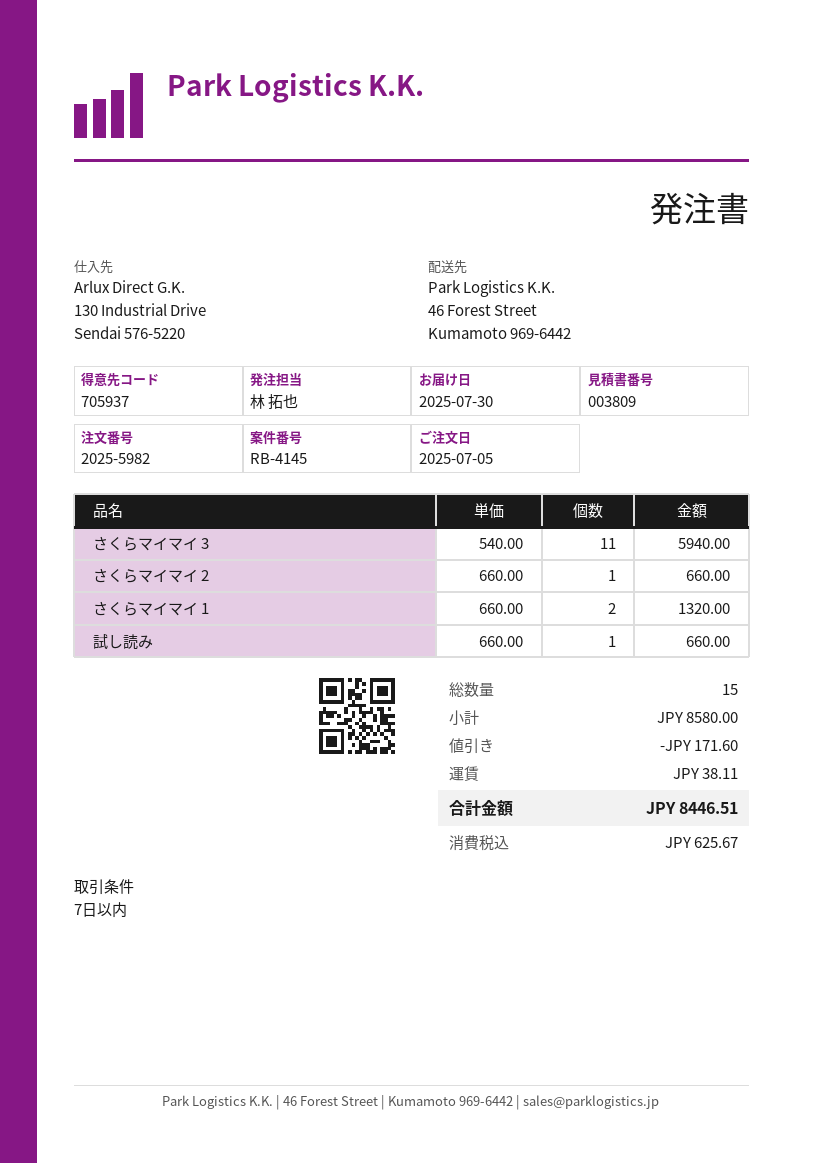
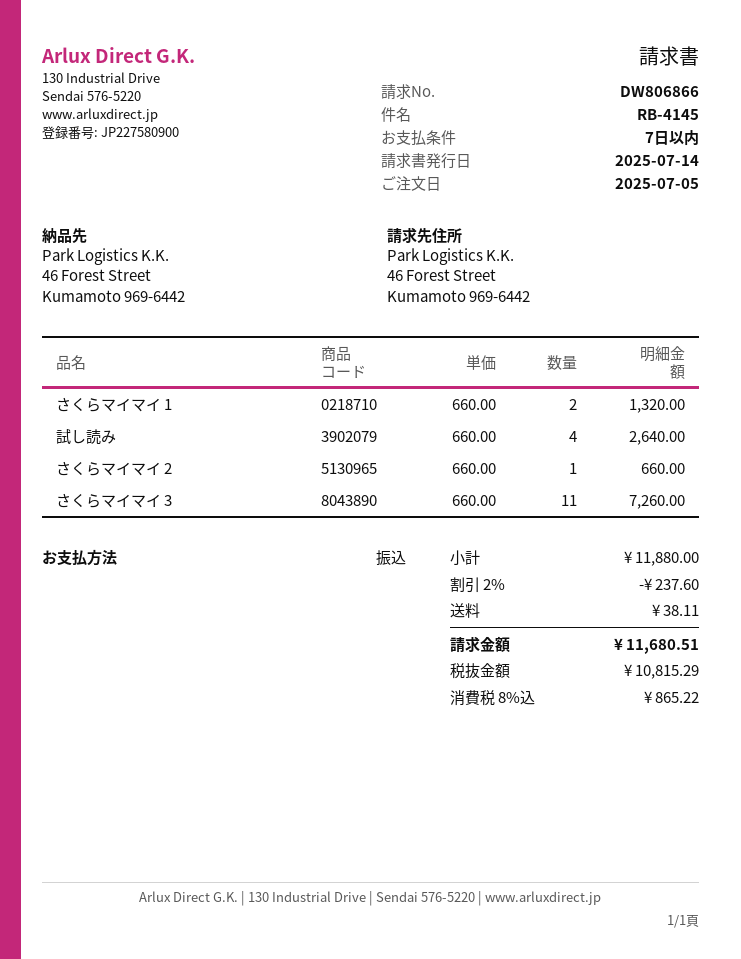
さくらマイマイ 3: 11 x 540.00 = 5940.00 -> 11 x 660.00 = 7260.00
試し読み: 1 x 660.00 = 660.00 -> 4 x 660.00 = 2640.00
subtotal: 8580.00 -> 11880.00
discount: 171.60 -> 237.60
tax: 625.67 -> 865.22
total: 8446.51 -> 11680.51

